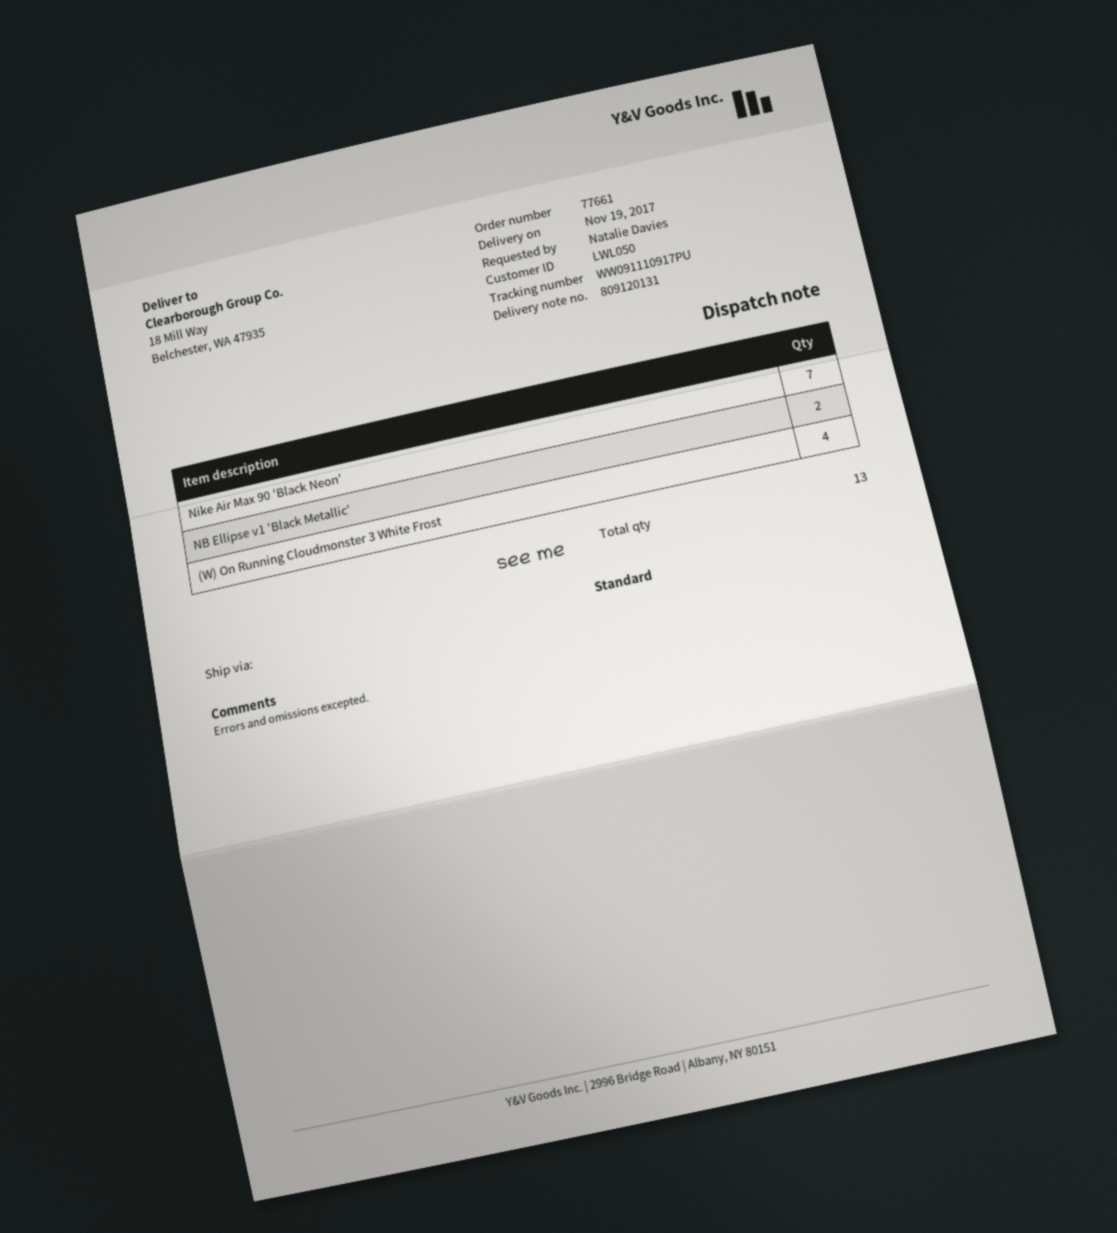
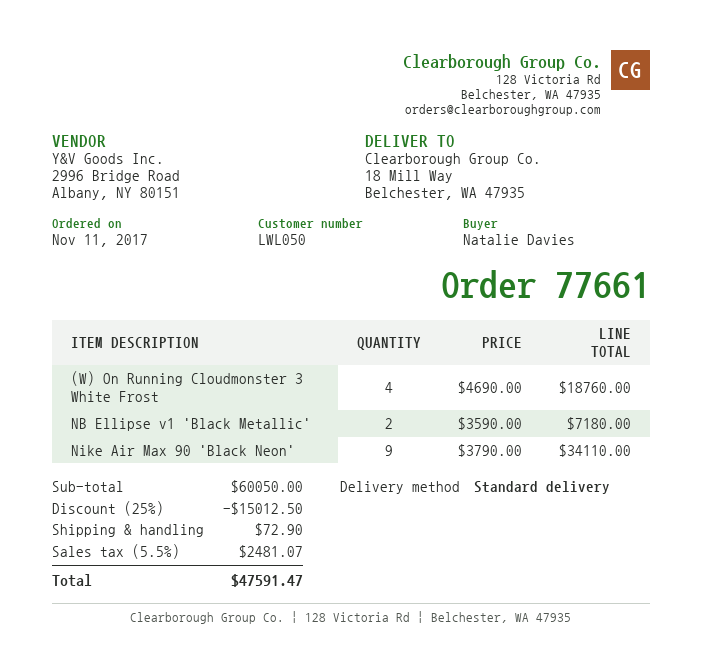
Nike Air Max 90 'Black Neon': 7 -> 9

